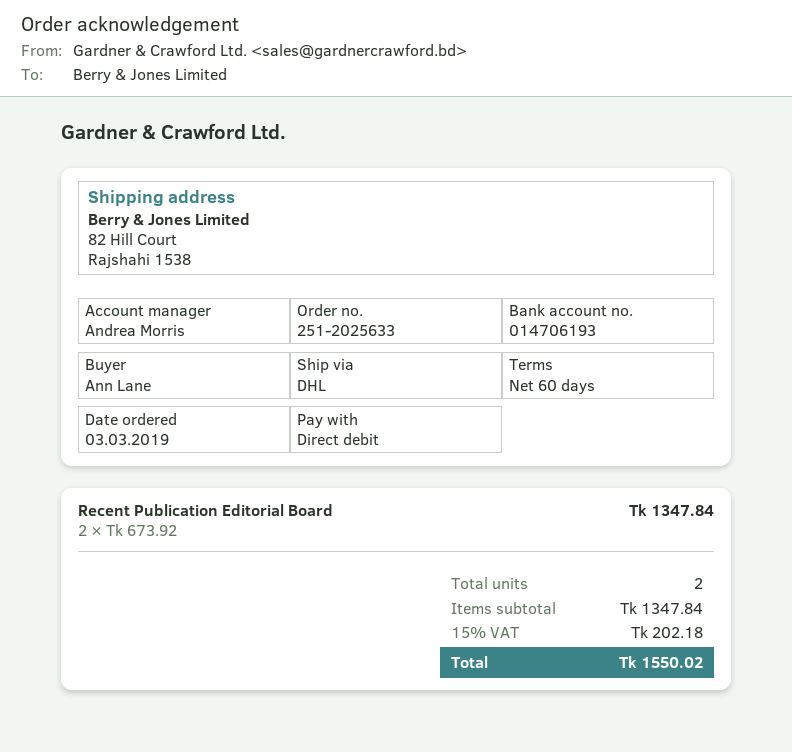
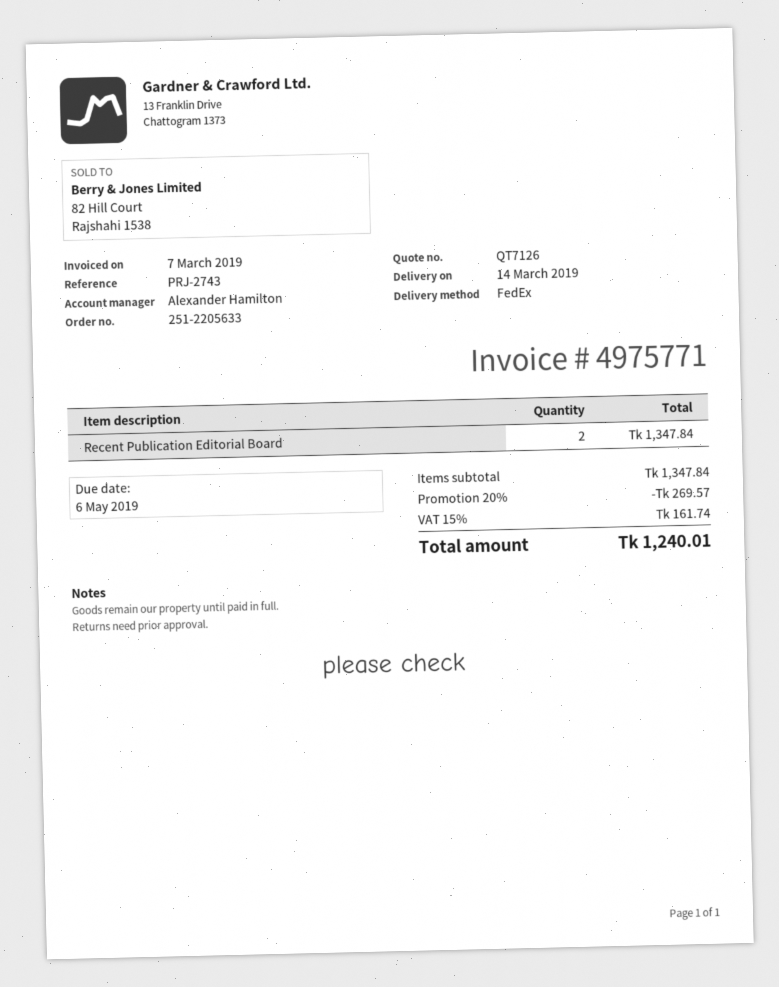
order number: 251-2025633 -> 251-2205633
sales rep: Andrea Morris -> Alexander Hamilton
shipping method: DHL -> FedEx
discount: none -> 20% = 269.57
tax: 15% = 202.18 -> 15% = 161.74
total: 1550.02 -> 1240.01

